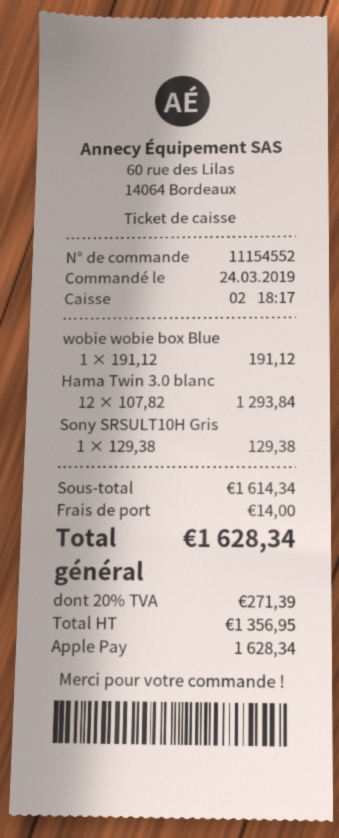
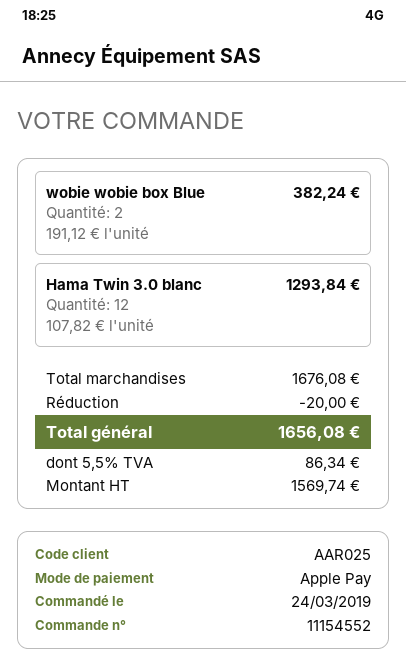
wobie wobie box Blue: 1 x 191.12 = 191.12 -> 2 x 191.12 = 382.24
Sony SRSULT10H Gris: 1 x 129.38 = 129.38 -> none
subtotal: 1614.34 -> 1676.08
discount: none -> 20.00
shipping: 14.00 -> none
net: 1356.95 -> 1569.74
tax: 20% = 271.39 -> 5.5% = 86.34
total: 1628.34 -> 1656.08

